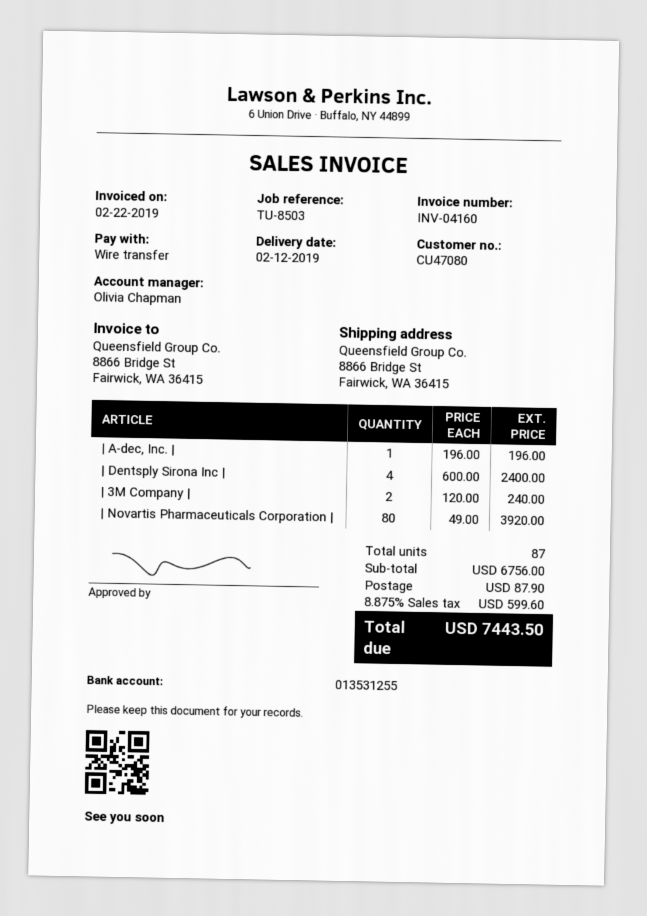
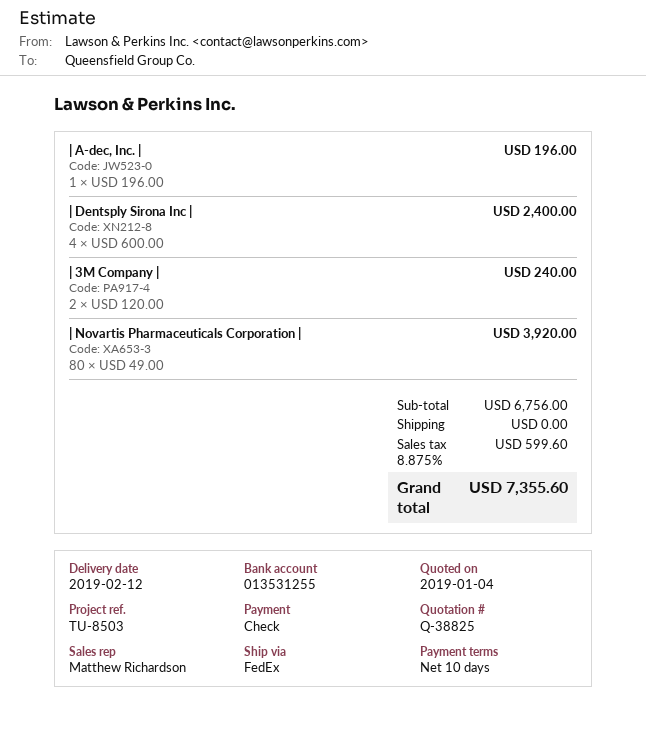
sales rep: Olivia Chapman -> Matthew Richardson
payment method: bank transfer -> cheque
shipping: 87.90 -> 0.00
total: 7443.50 -> 7355.60

